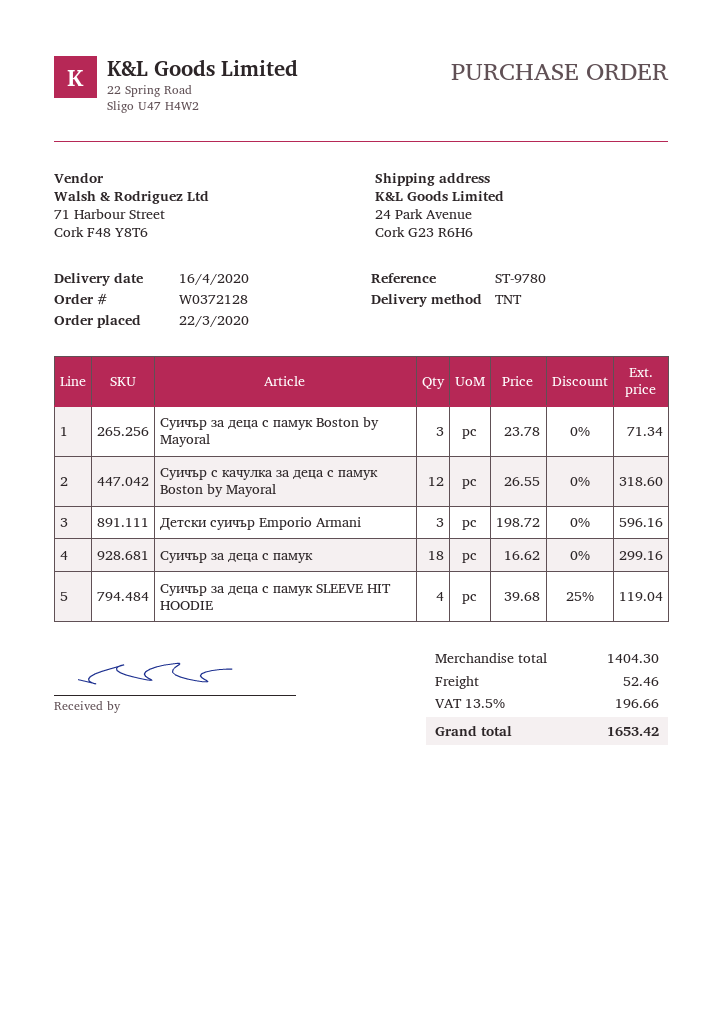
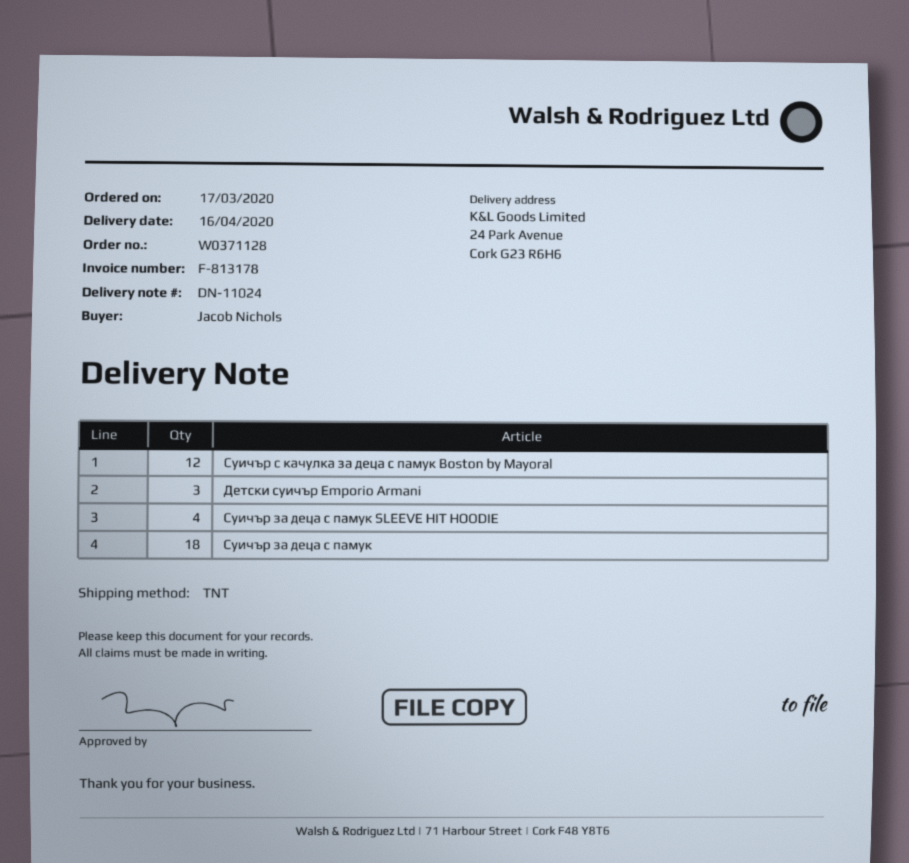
order number: W0372128 -> W0371128
order date: 2020-03-22 -> 2020-03-17
Суичър за деца с памук Boston by Mayoral: 3 -> none

